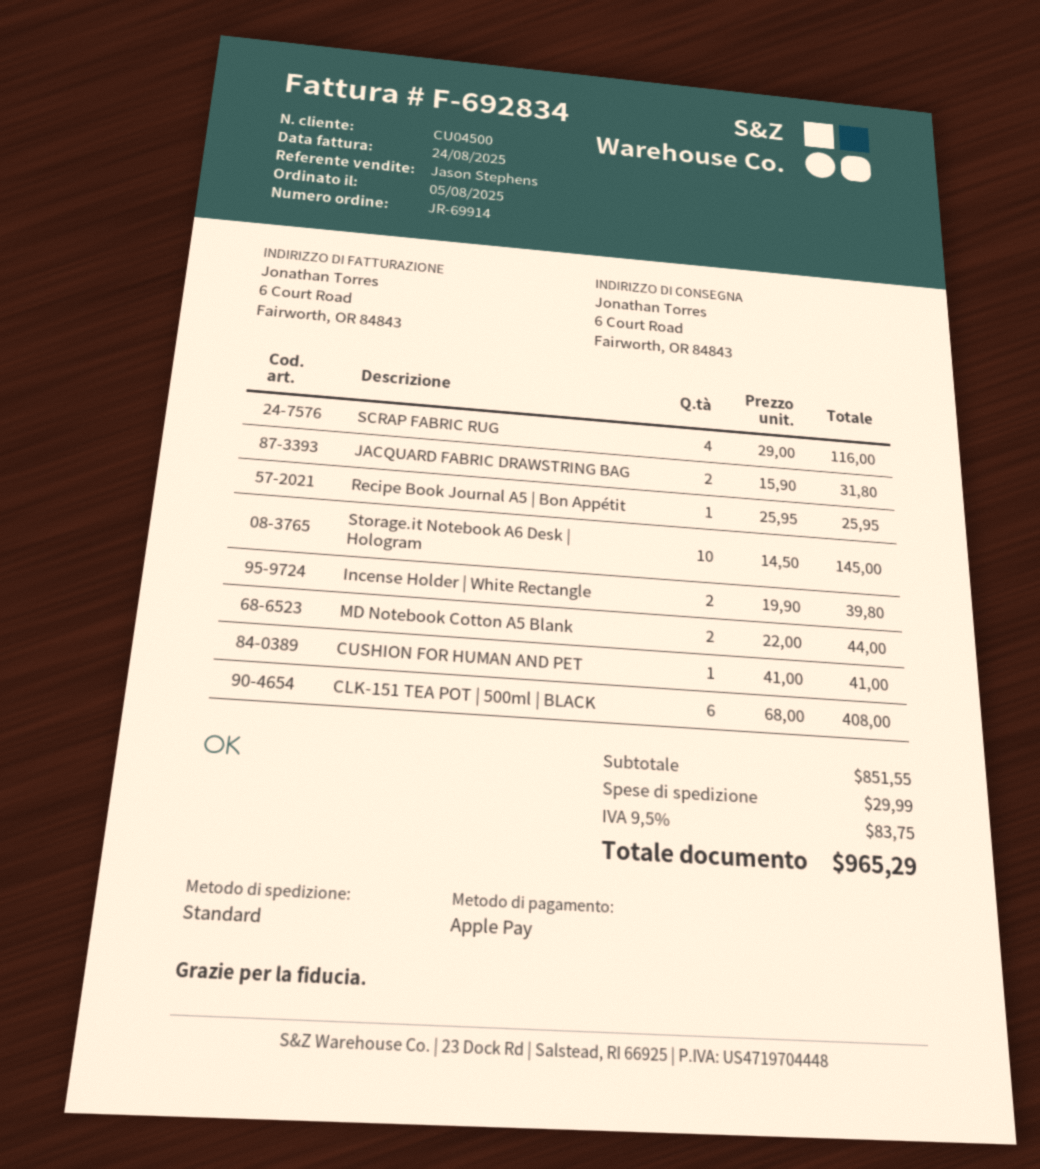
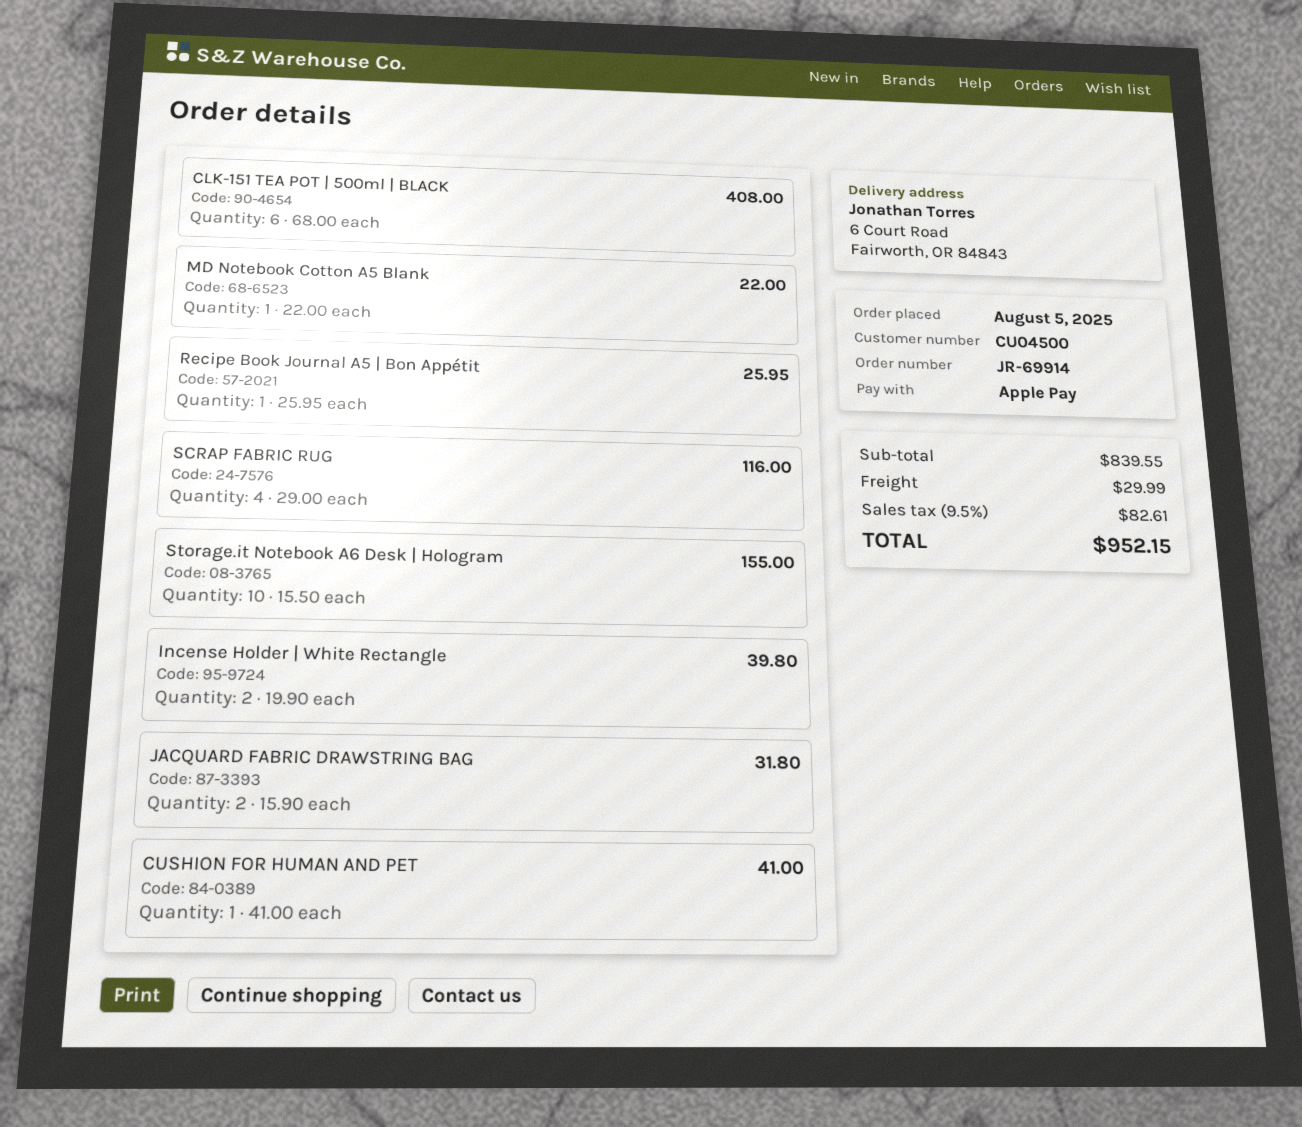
Storage.it Notebook A6 Desk | Hologram: 10 x 14.50 = 145.00 -> 10 x 15.50 = 155.00
MD Notebook Cotton A5 Blank: 2 x 22.00 = 44.00 -> 1 x 22.00 = 22.00
subtotal: 851.55 -> 839.55
tax: 9.5% = 83.75 -> 9.5% = 82.61
total: 965.29 -> 952.15

